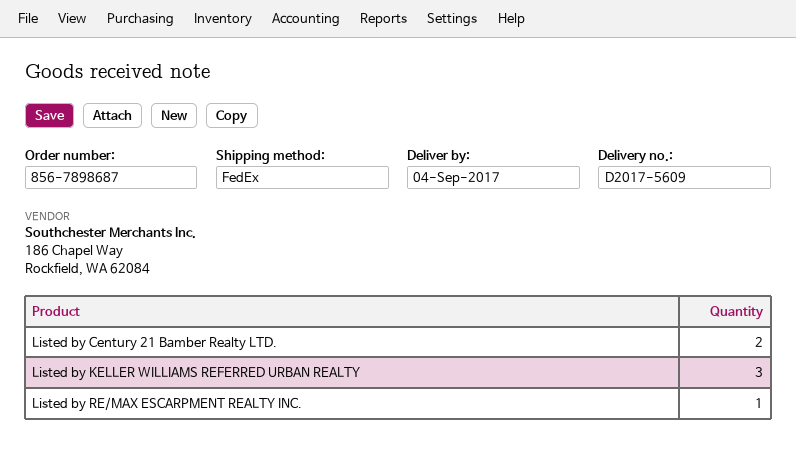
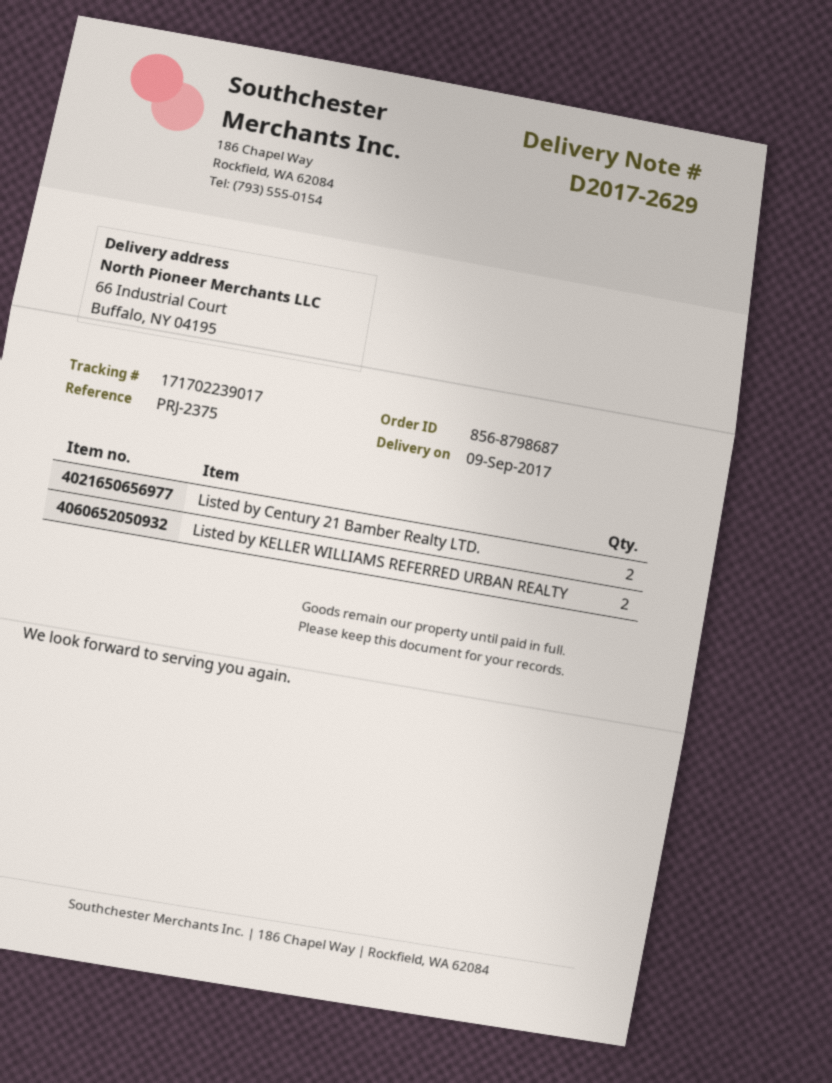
order number: 856-7898687 -> 856-8798687
delivery note number: D2017-5609 -> D2017-2629
delivery date: 2017-09-04 -> 2017-09-09
Listed by KELLER WILLIAMS REFERRED URBAN REALTY: 3 -> 2
Listed by RE/MAX ESCARPMENT REALTY INC.: 1 -> none

